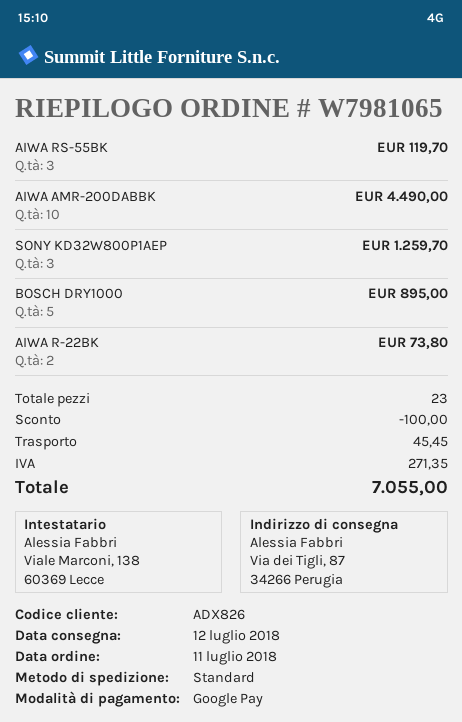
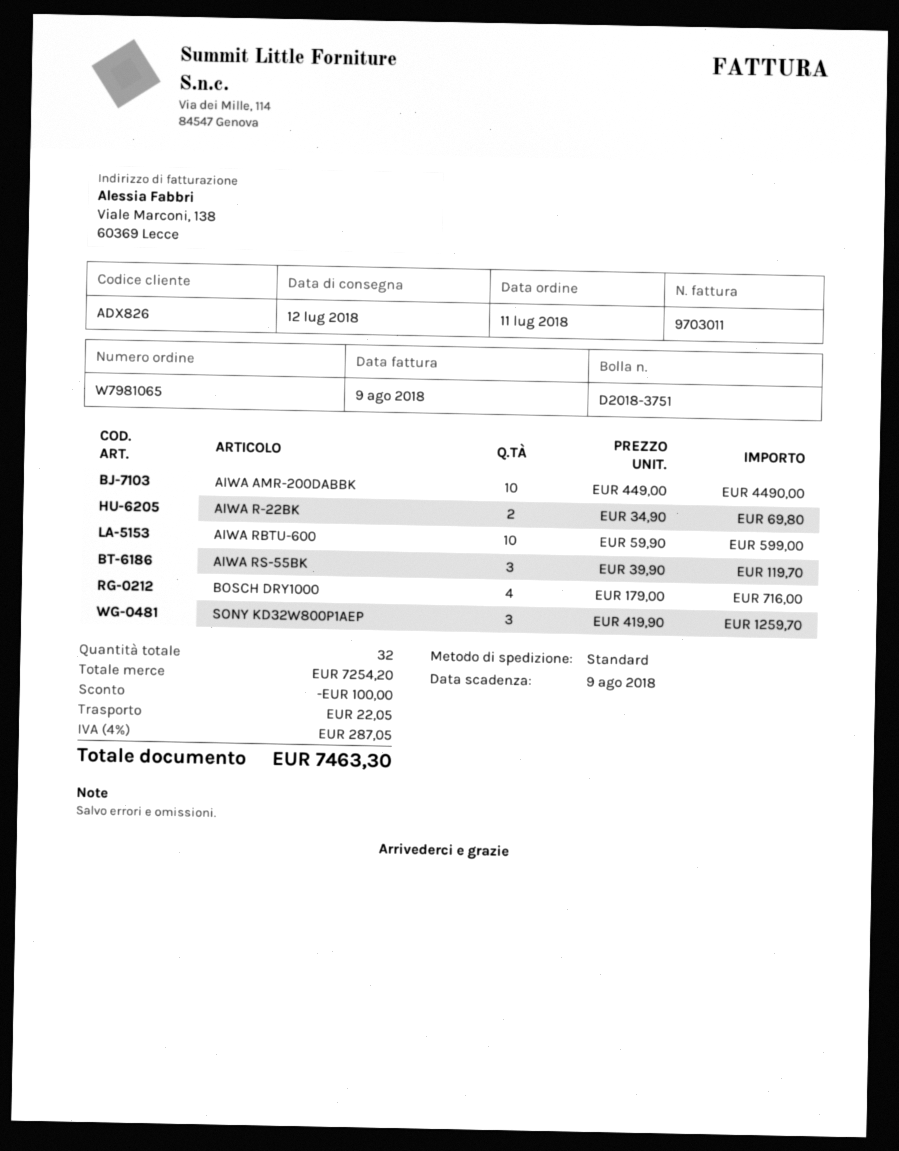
BOSCH DRY1000: 5 for 895.00 -> 4 for 716.00
AIWA R-22BK: 2 for 73.80 -> 2 for 69.80
AIWA RBTU-600: none -> 10 for 599.00
total quantity: 23 -> 32
shipping: 45.45 -> 22.05
tax: 271.35 -> 287.05
total: 7055.00 -> 7463.30

